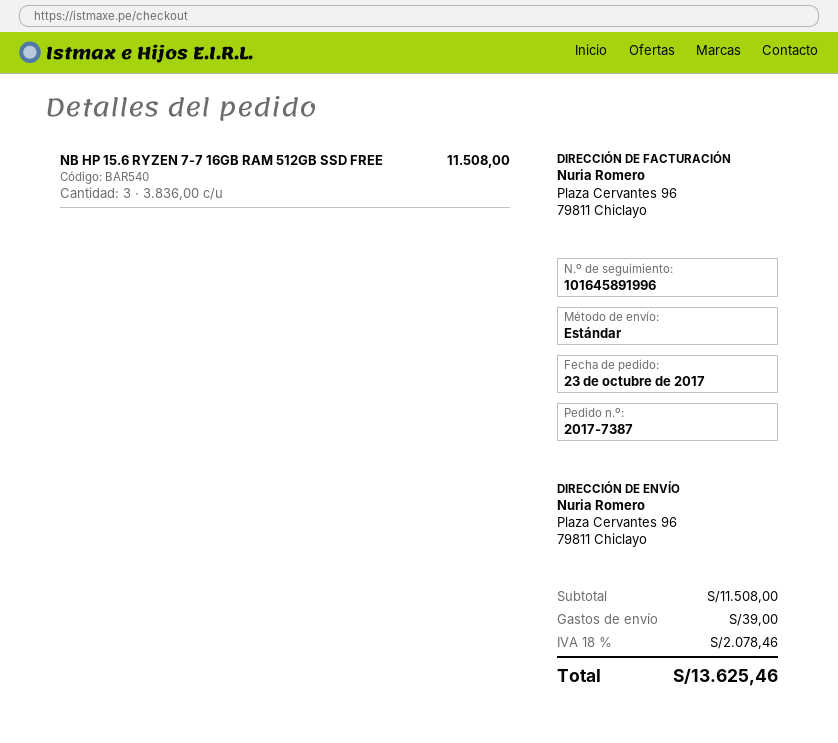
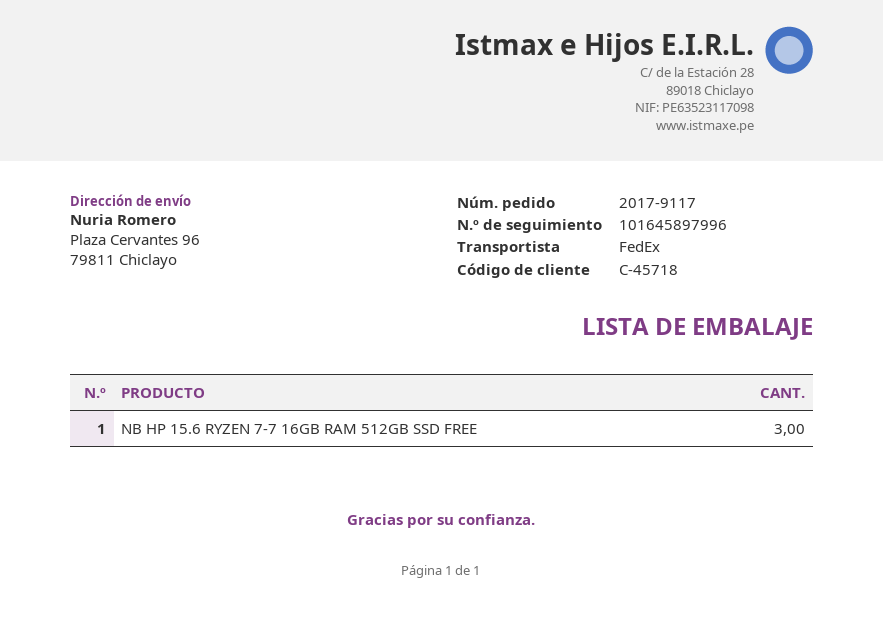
order number: 2017-7387 -> 2017-9117
shipping method: standard -> FedEx
tracking number: 101645891996 -> 101645897996

